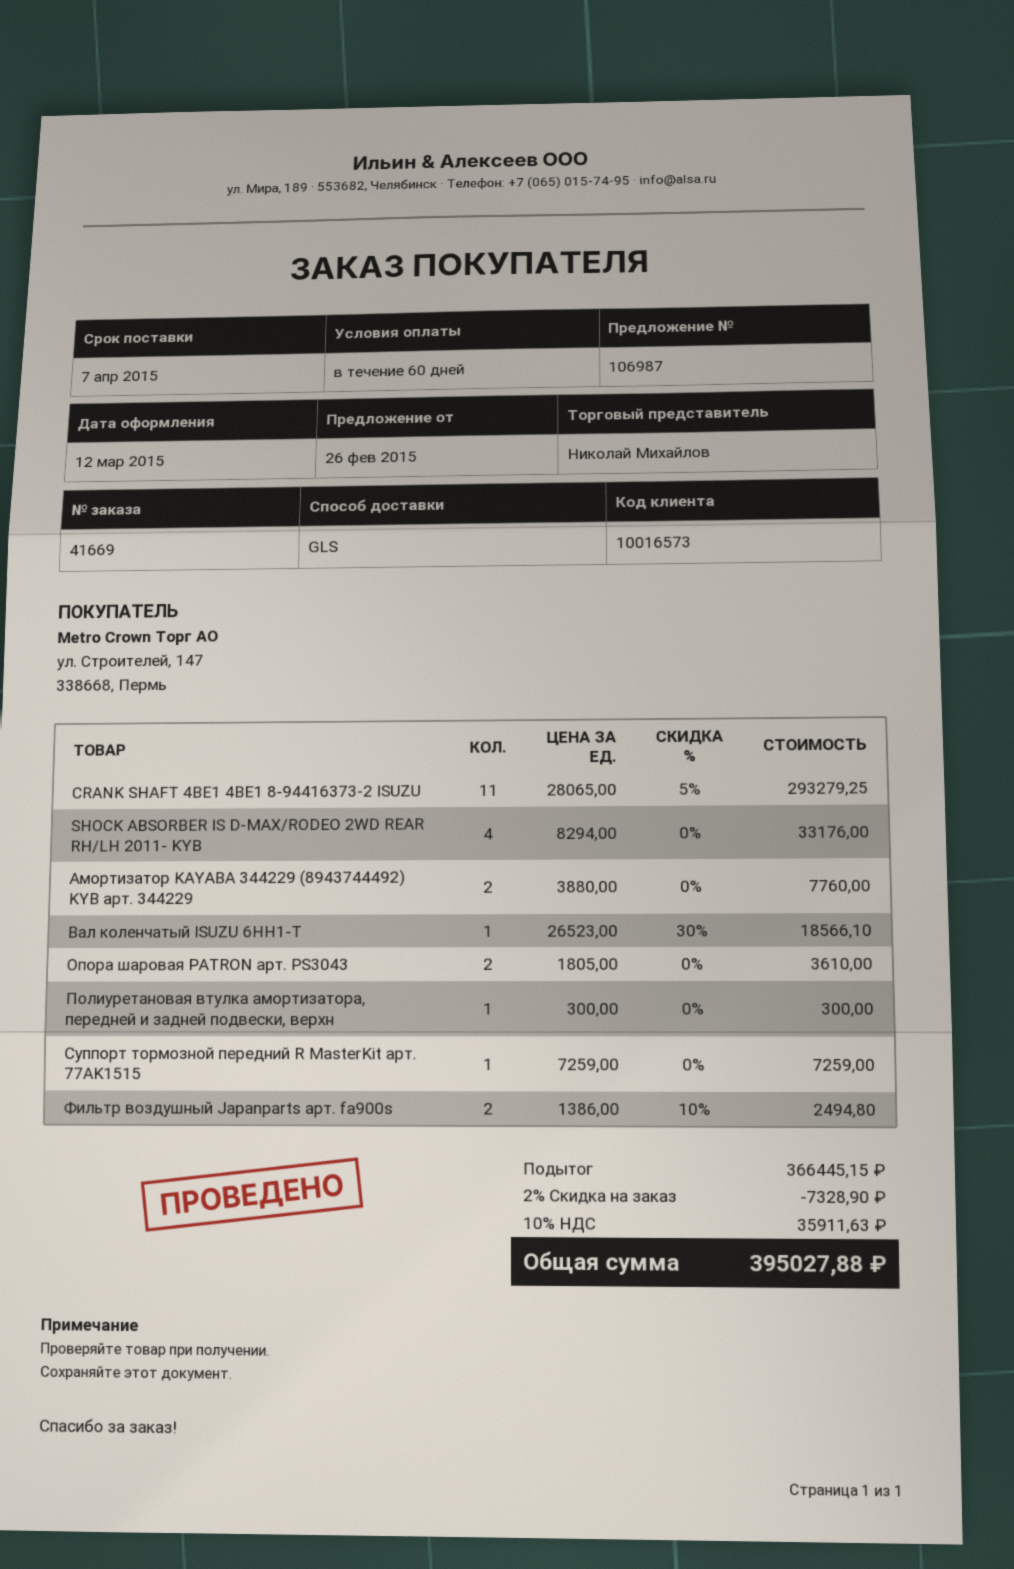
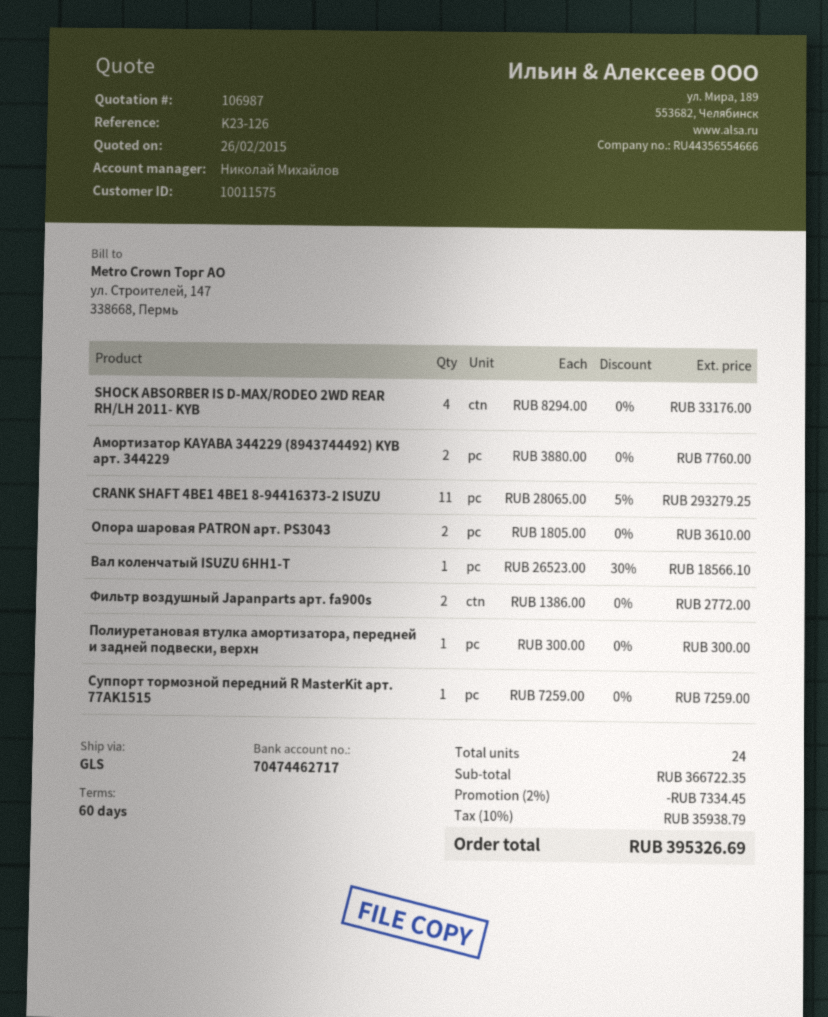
customer number: 10016573 -> 10011575
Фильтр воздушный Japanparts арт. fa900s: 2 x 1386.00 - 10% = 2494.80 -> 2 x 1386.00 = 2772.00
subtotal: 366445.15 -> 366722.35
discount: 2% = 7328.90 -> 2% = 7334.45
tax: 10% = 35911.63 -> 10% = 35938.79
total: 395027.88 -> 395326.69

